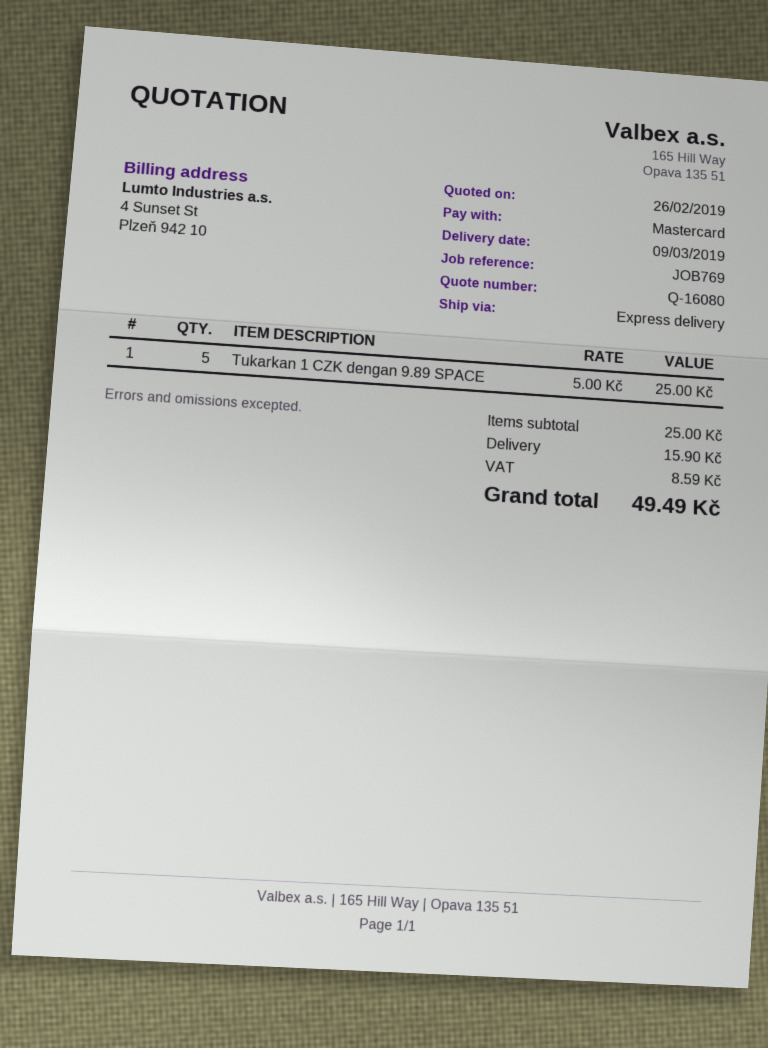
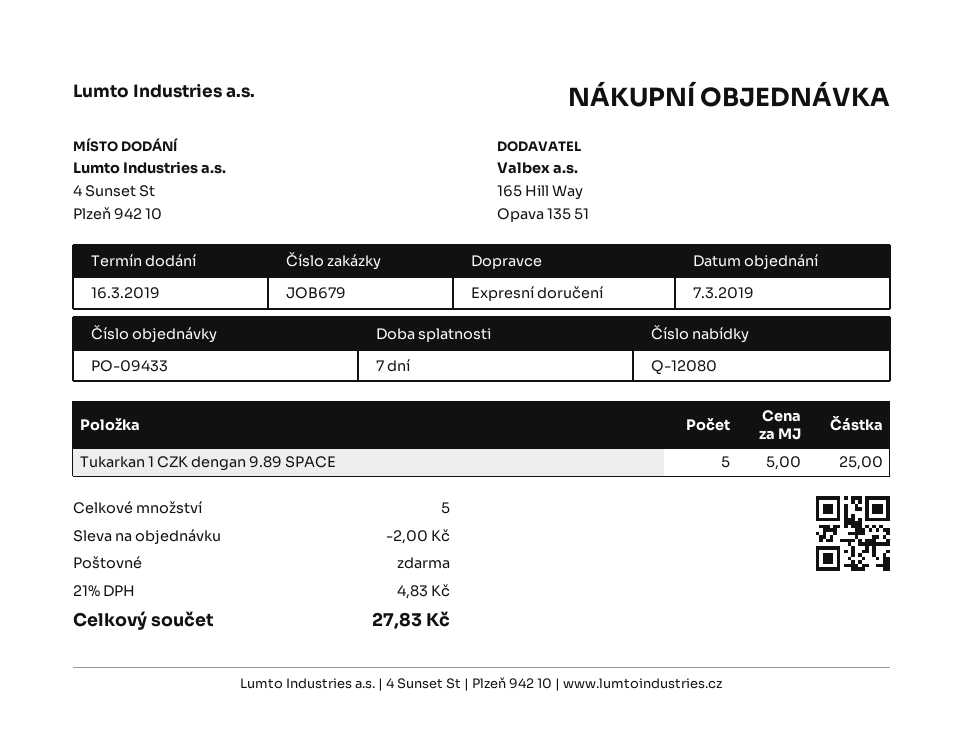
quote number: Q-16080 -> Q-12080
delivery date: 2019-03-09 -> 2019-03-16
reference: JOB769 -> JOB679
discount: none -> 2.00
shipping: 15.90 -> 0.00
tax: 8.59 -> 4.83
total: 49.49 -> 27.83

